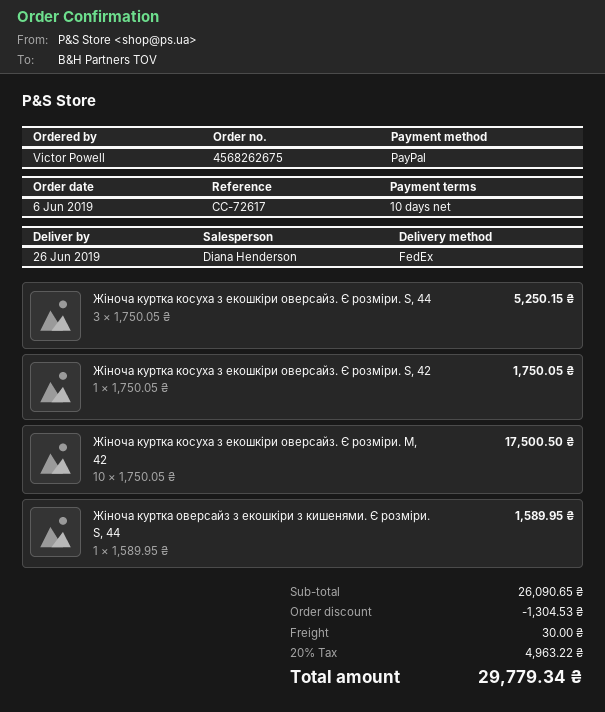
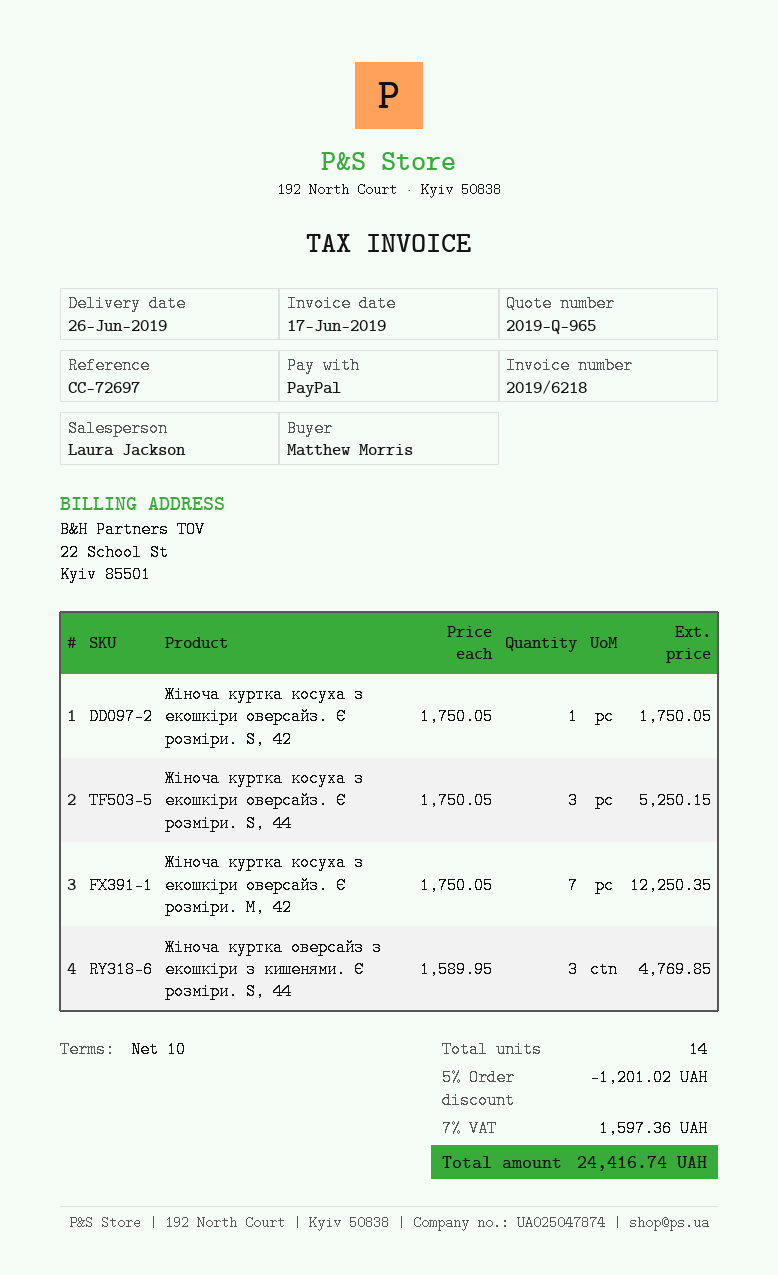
reference: CC-72617 -> CC-72697
ordered by: Victor Powell -> Matthew Morris
sales rep: Diana Henderson -> Laura Jackson
Жіноча куртка косуха з екошкіри оверсайз. Є розміри. M, 42: 10 x 1750.05 = 17500.50 -> 7 x 1750.05 = 12250.35
Жіноча куртка оверсайз з екошкіри з кишенями. Є розміри. S, 44: 1 x 1589.95 = 1589.95 -> 3 x 1589.95 = 4769.85
discount: 1304.53 -> 1201.02
shipping: 30.00 -> none
tax: 20% = 4963.22 -> 7% = 1597.36
total: 29779.34 -> 24416.74

